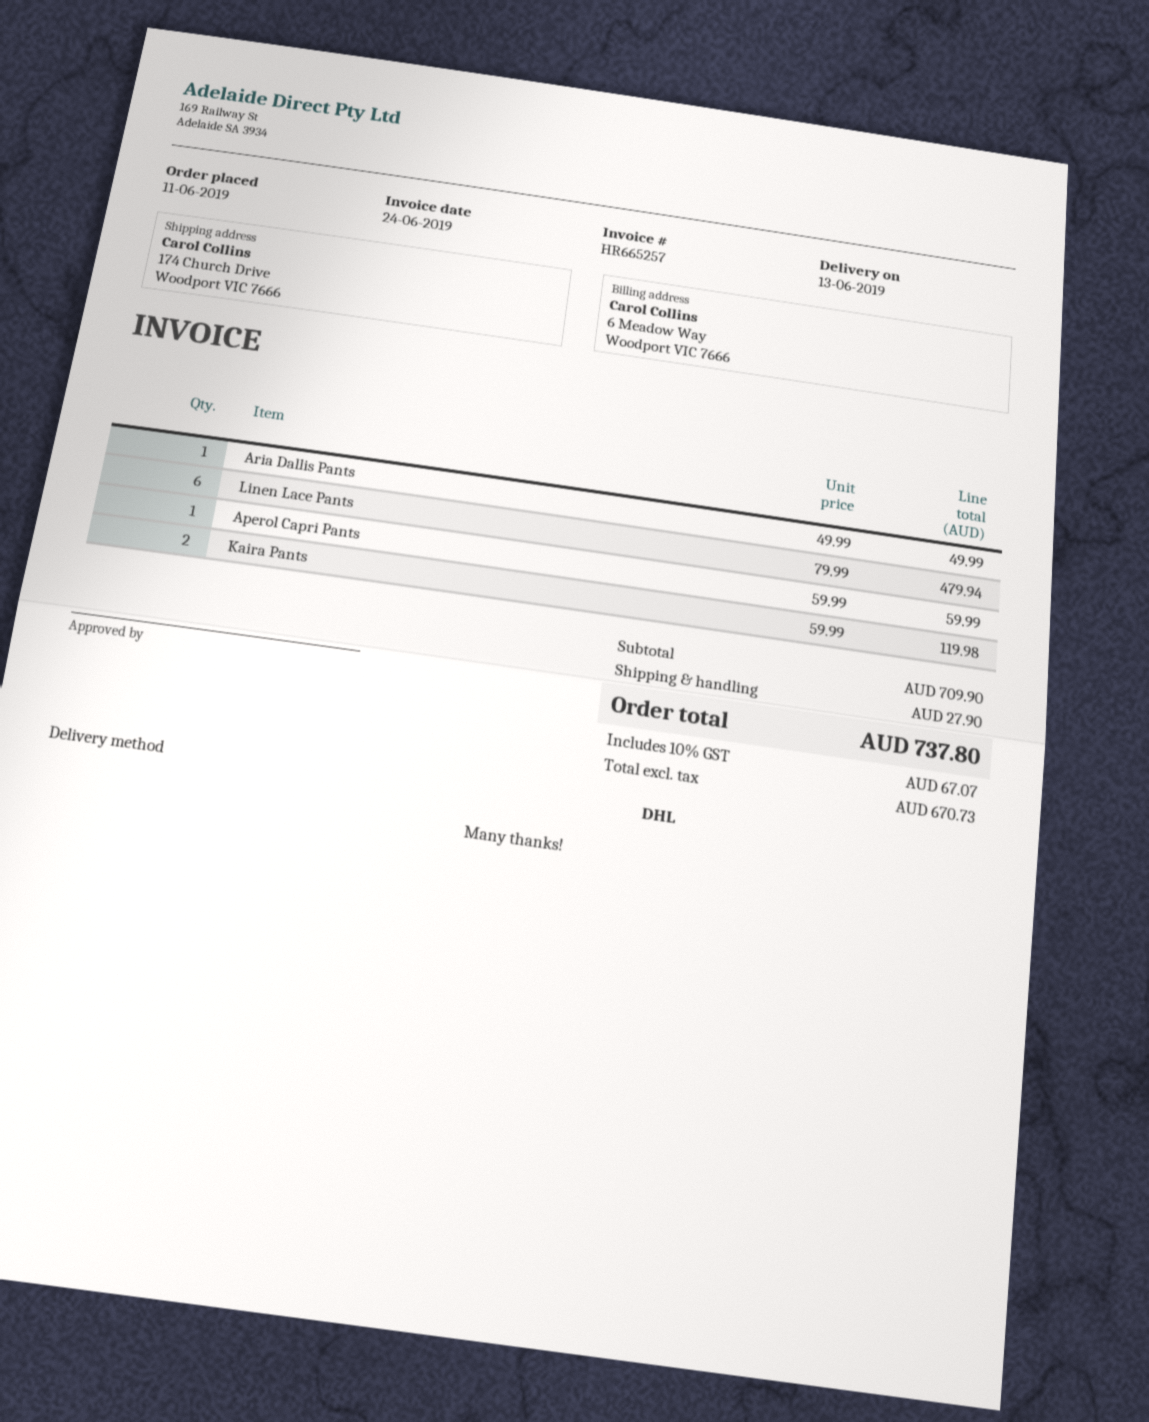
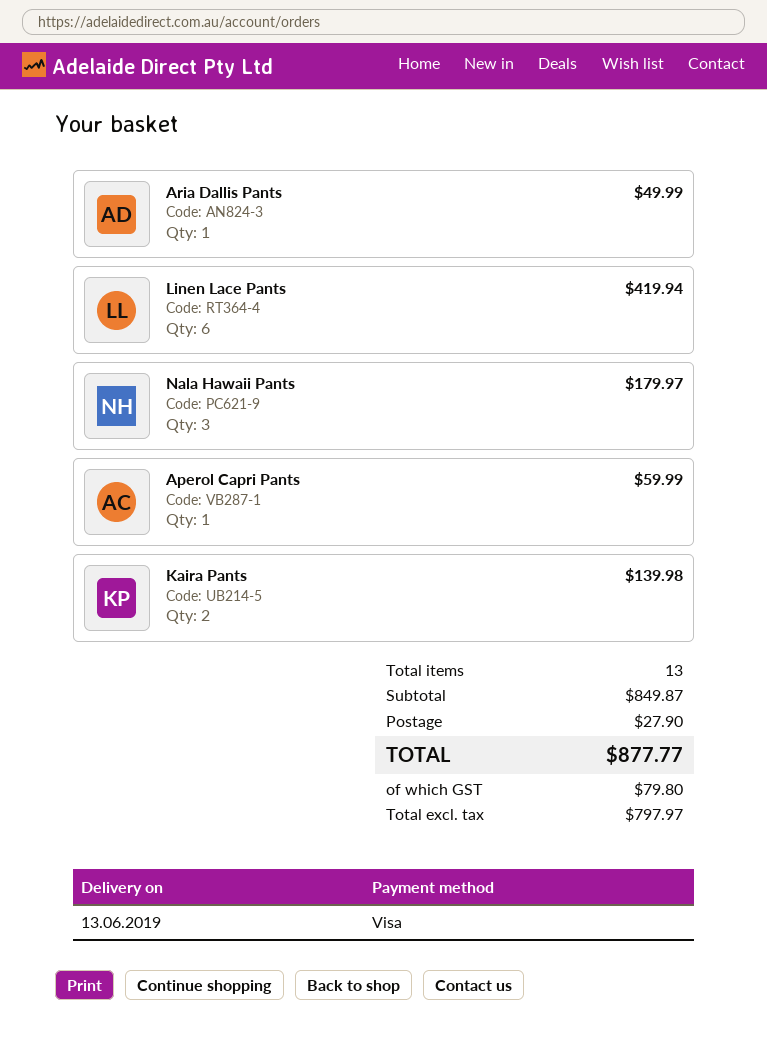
Linen Lace Pants: 6 for 479.94 -> 6 for 419.94
Kaira Pants: 2 for 119.98 -> 2 for 139.98
Nala Hawaii Pants: none -> 3 for 179.97
subtotal: 709.90 -> 849.87
net: 670.73 -> 797.97
tax: 67.07 -> 79.80
total: 737.80 -> 877.77

